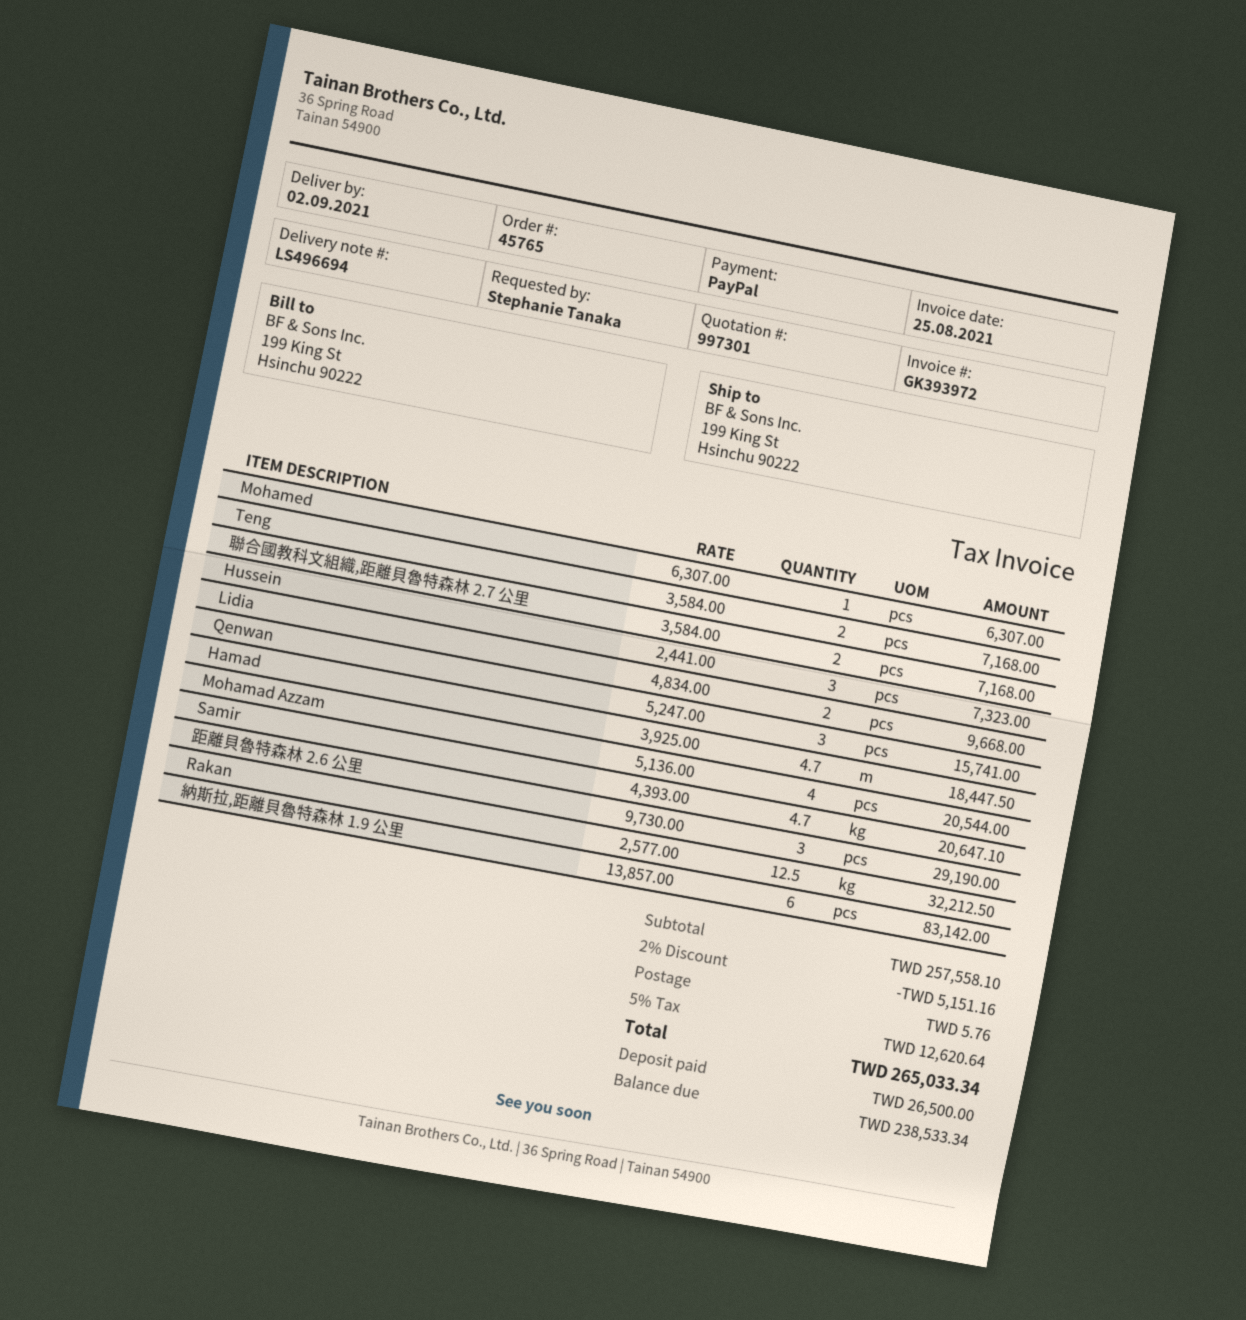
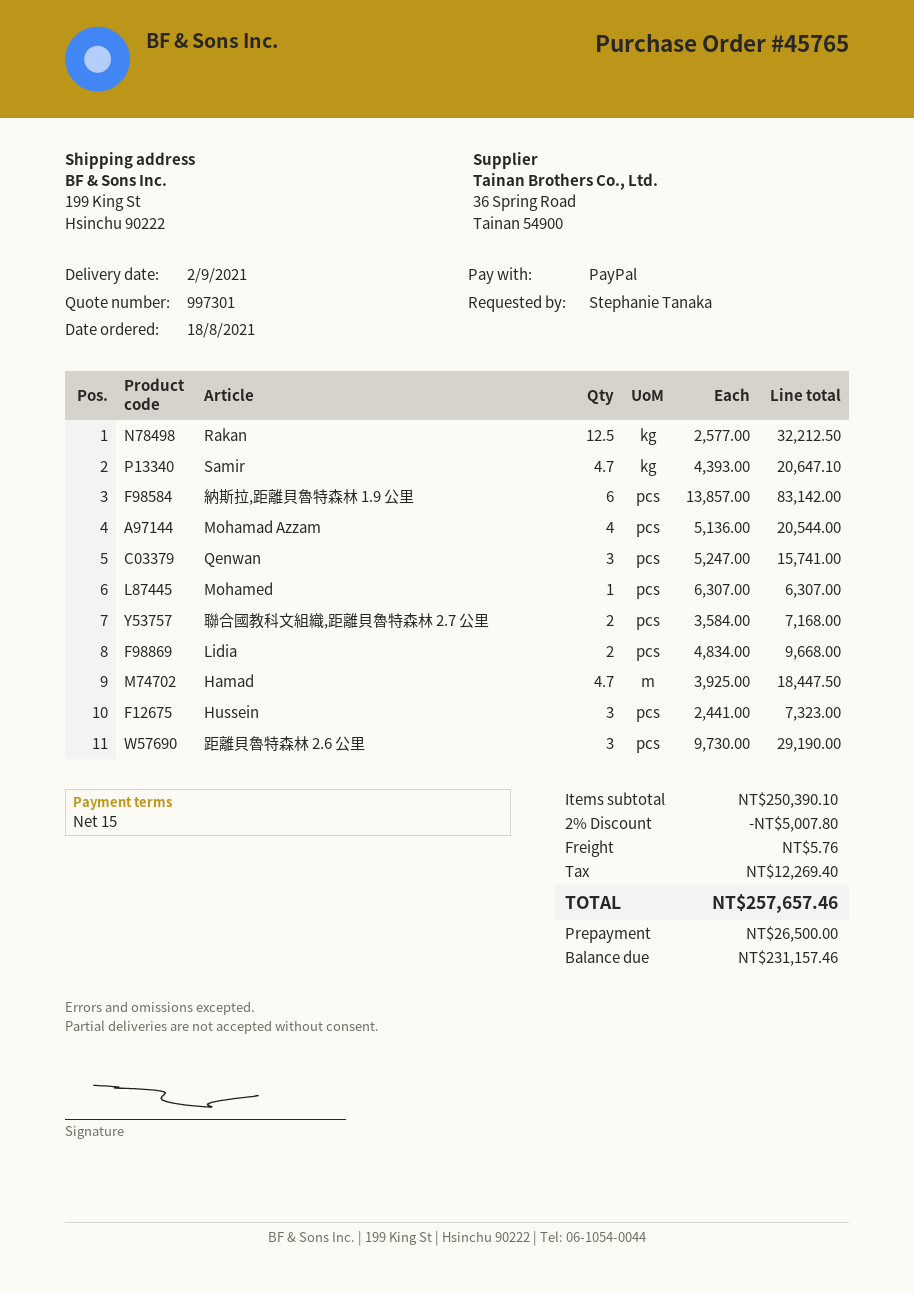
Teng: 2 x 3584.00 = 7168.00 -> none
subtotal: 257558.10 -> 250390.10
discount: 2% = 5151.16 -> 2% = 5007.80
tax: 12620.64 -> 12269.40
total: 265033.34 -> 257657.46
balance: 238533.34 -> 231157.46

